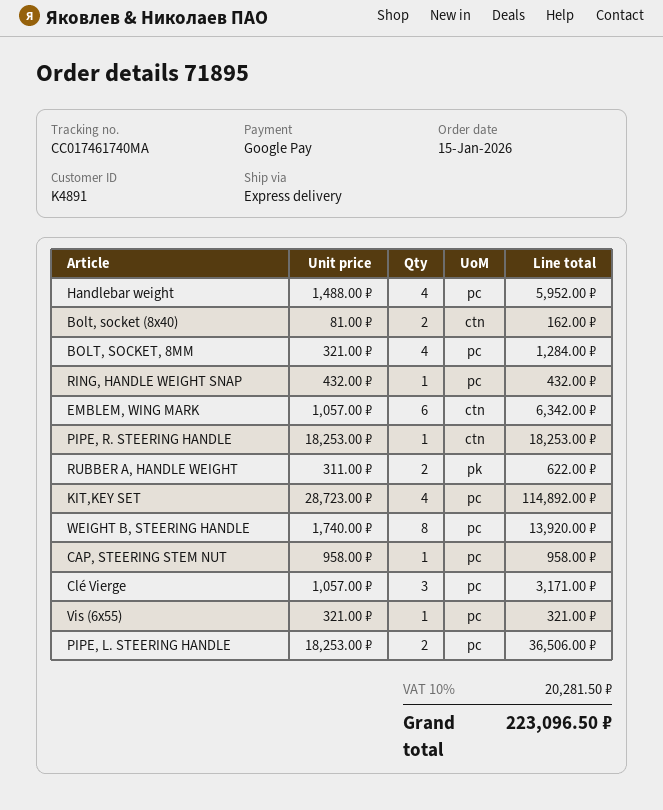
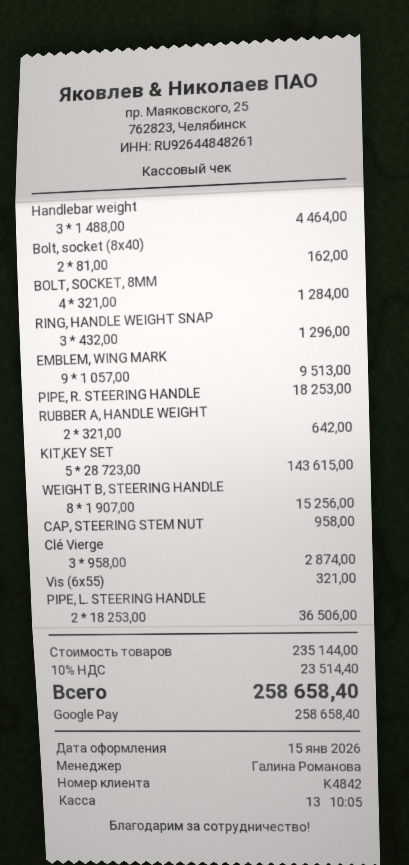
customer number: K4891 -> K4842
Handlebar weight: 4 x 1488.00 = 5952.00 -> 3 x 1488.00 = 4464.00
RING, HANDLE WEIGHT SNAP: 1 x 432.00 = 432.00 -> 3 x 432.00 = 1296.00
EMBLEM, WING MARK: 6 x 1057.00 = 6342.00 -> 9 x 1057.00 = 9513.00
RUBBER A, HANDLE WEIGHT: 2 x 311.00 = 622.00 -> 2 x 321.00 = 642.00
KIT,KEY SET: 4 x 28723.00 = 114892.00 -> 5 x 28723.00 = 143615.00
WEIGHT B, STEERING HANDLE: 8 x 1740.00 = 13920.00 -> 8 x 1907.00 = 15256.00
Clé Vierge: 3 x 1057.00 = 3171.00 -> 3 x 958.00 = 2874.00
tax: 10% = 20281.50 -> 10% = 23514.40
total: 223096.50 -> 258658.40

